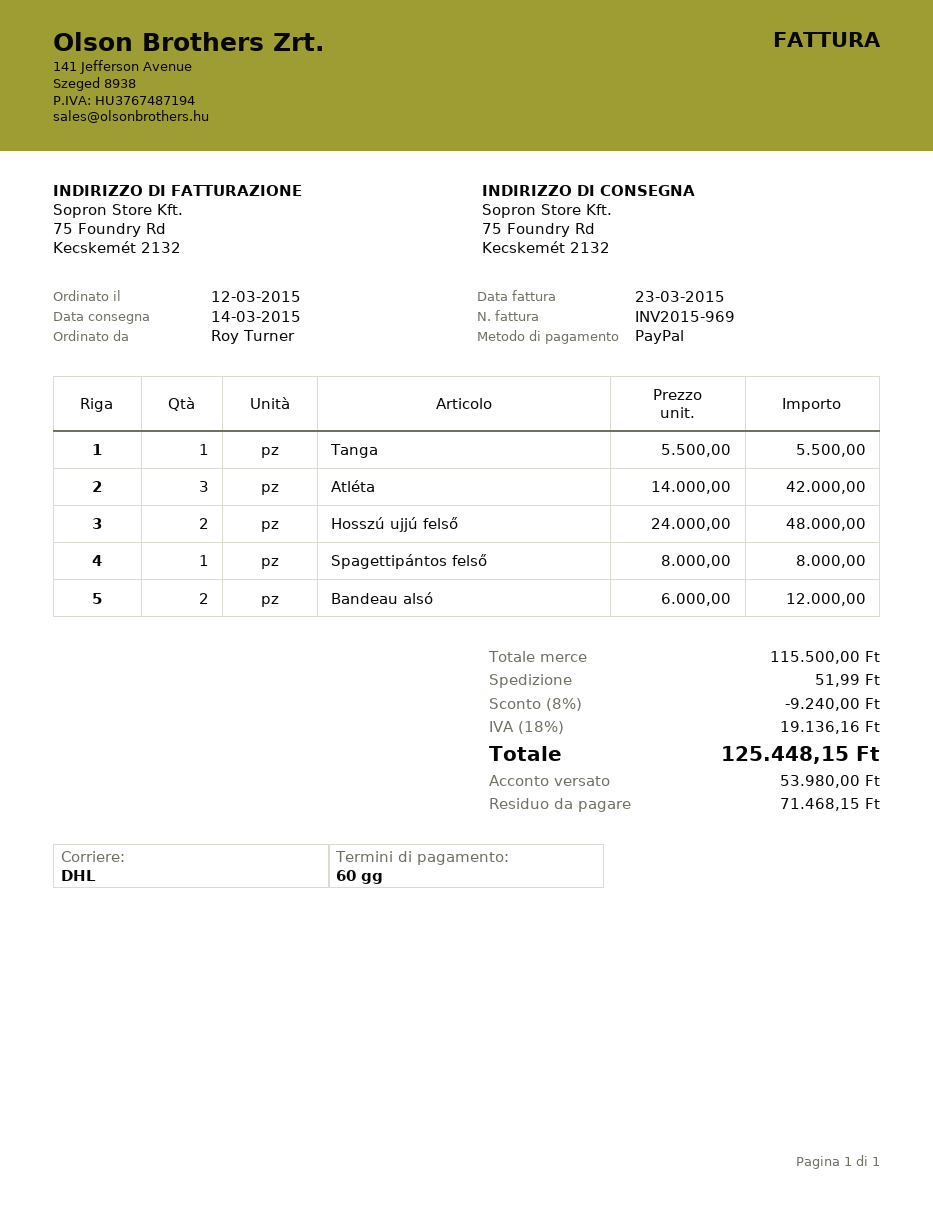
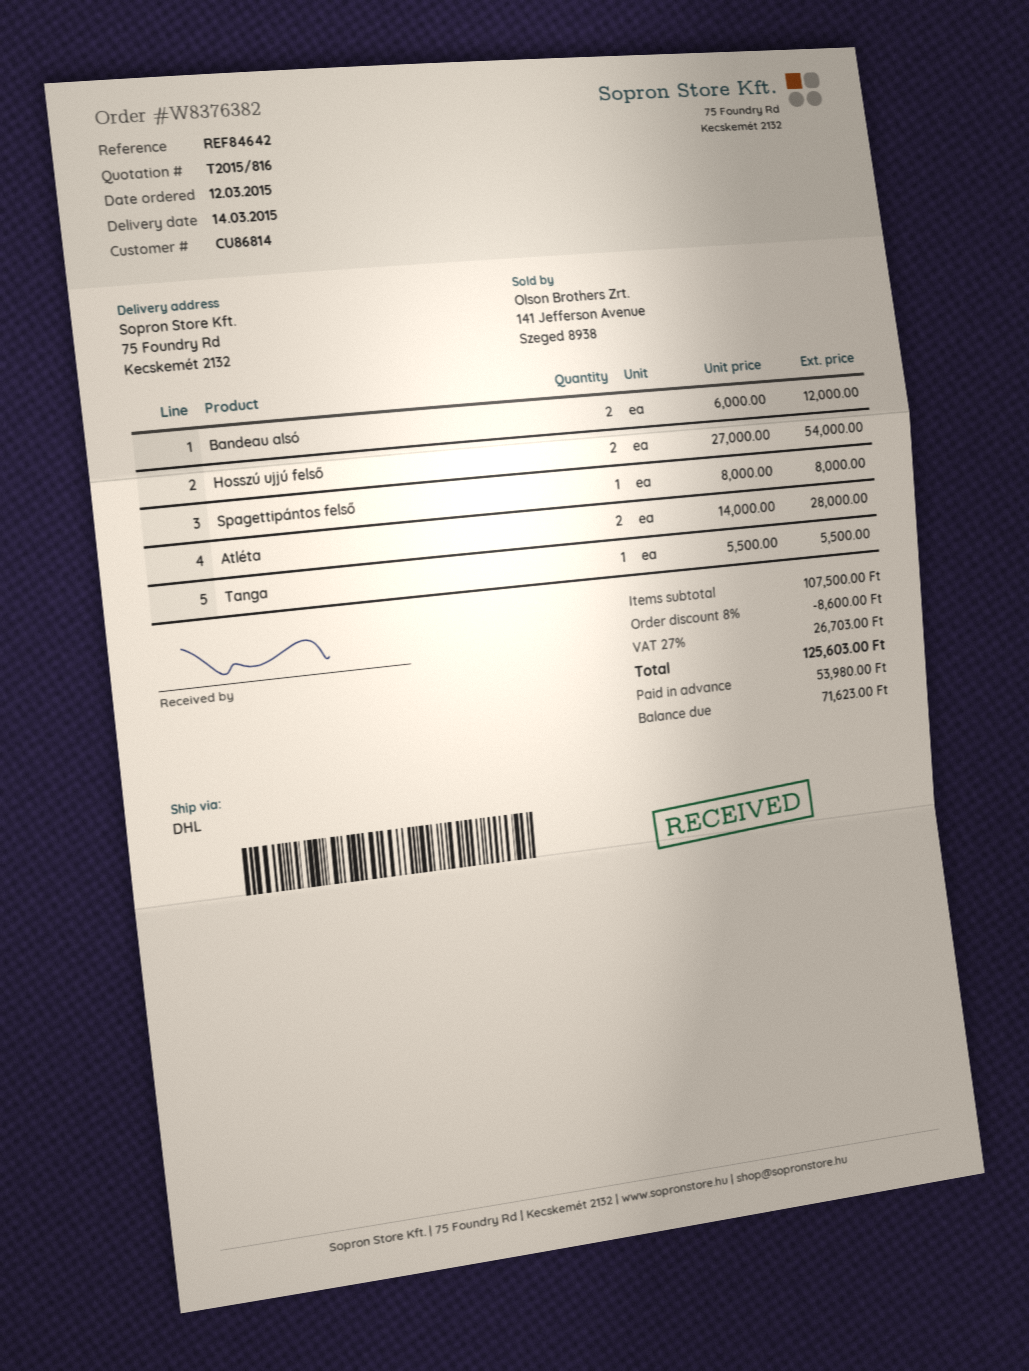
Atléta: 3 x 14000.00 = 42000.00 -> 2 x 14000.00 = 28000.00
Hosszú ujjú felső: 2 x 24000.00 = 48000.00 -> 2 x 27000.00 = 54000.00
subtotal: 115500.00 -> 107500.00
discount: 8% = 9240.00 -> 8% = 8600.00
shipping: 51.99 -> none
tax: 18% = 19136.16 -> 27% = 26703.00
total: 125448.15 -> 125603.00
balance: 71468.15 -> 71623.00

